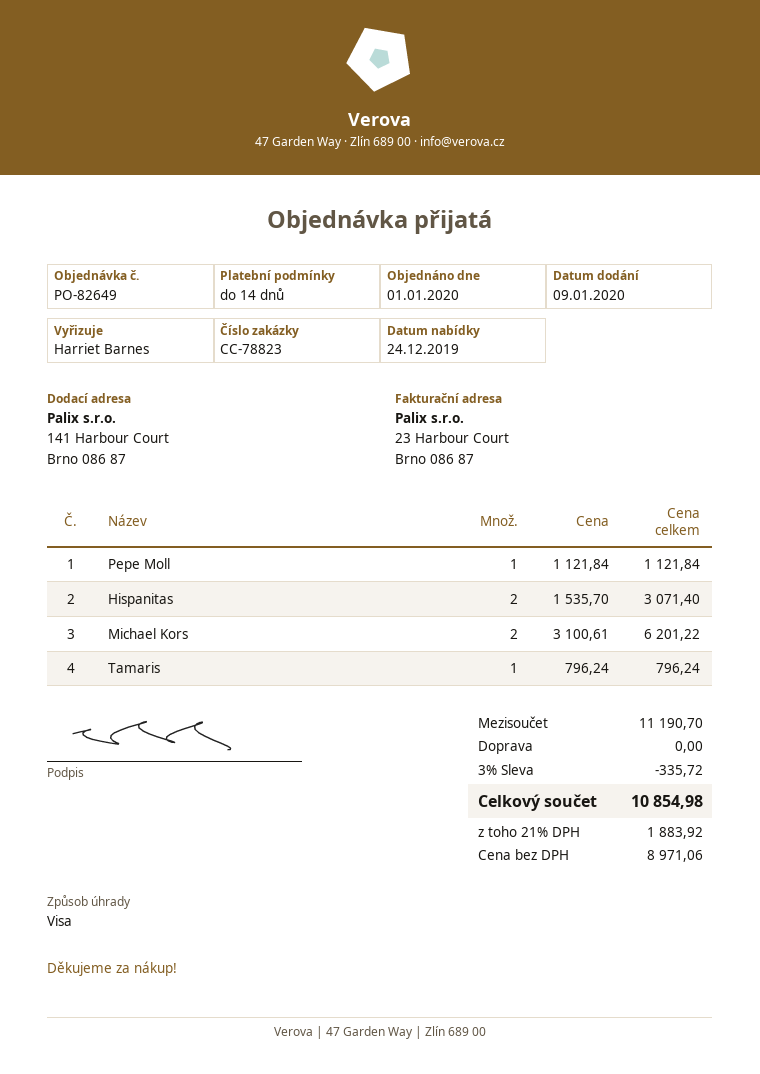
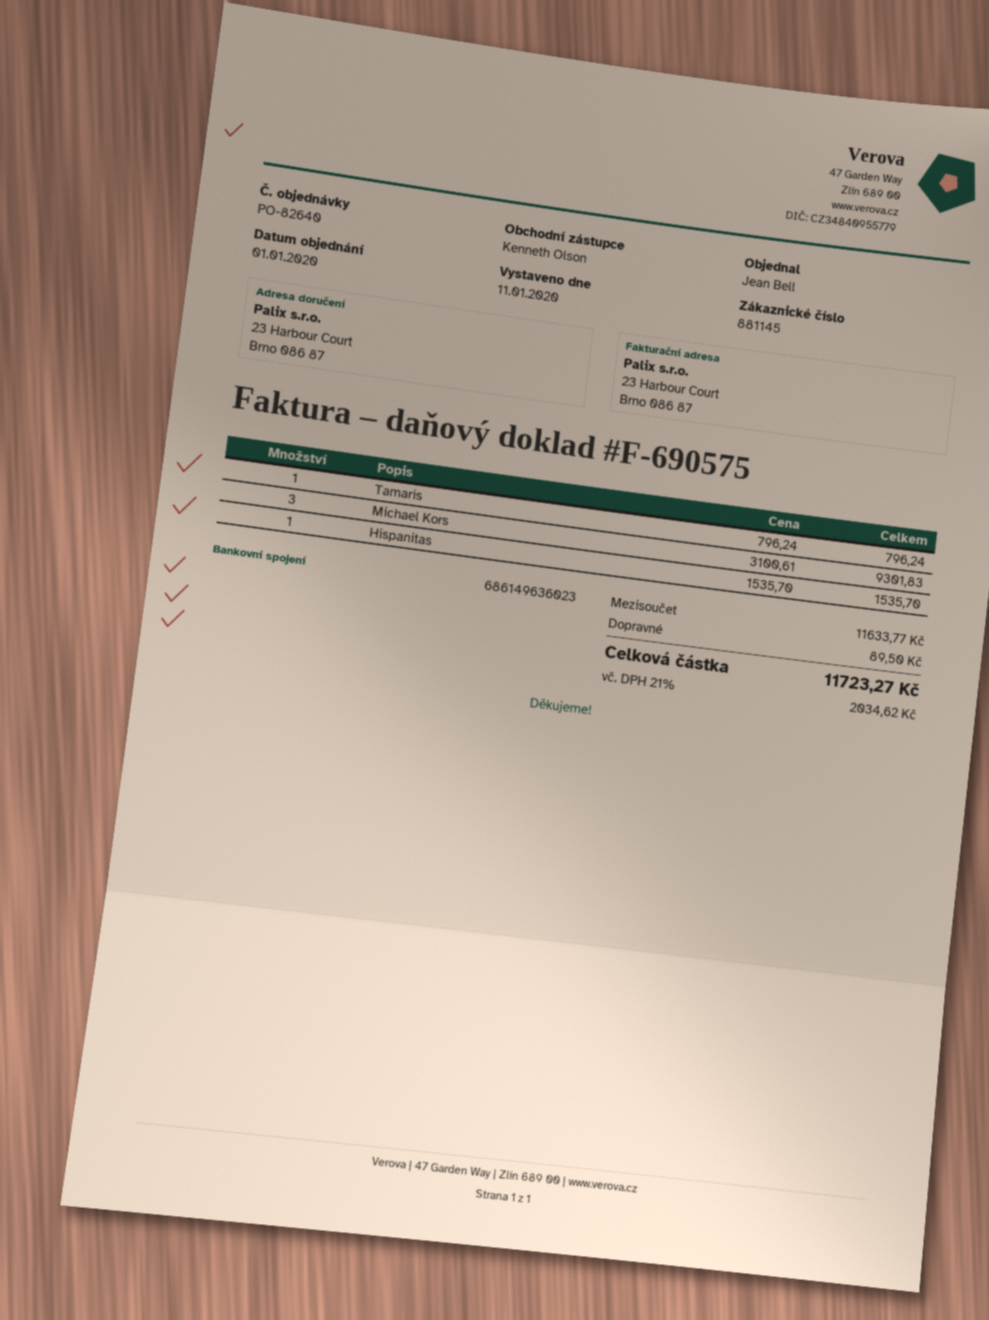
order number: PO-82649 -> PO-82640
sales rep: Harriet Barnes -> Kenneth Olson
ship to: 141 Harbour Court, Brno 086 87 -> 23 Harbour Court, Brno 086 87
Pepe Moll: 1 x 1121.84 = 1121.84 -> none
Hispanitas: 2 x 1535.70 = 3071.40 -> 1 x 1535.70 = 1535.70
Michael Kors: 2 x 3100.61 = 6201.22 -> 3 x 3100.61 = 9301.83
subtotal: 11190.70 -> 11633.77
discount: 3% = 335.72 -> none
shipping: 0.00 -> 89.50
tax: 21% = 1883.92 -> 21% = 2034.62
total: 10854.98 -> 11723.27

